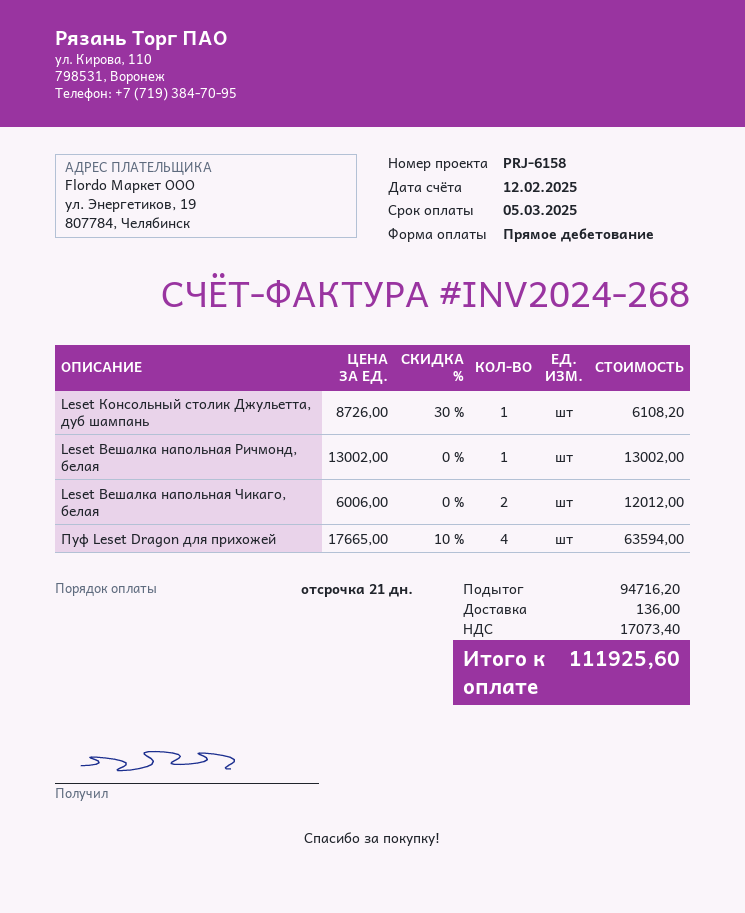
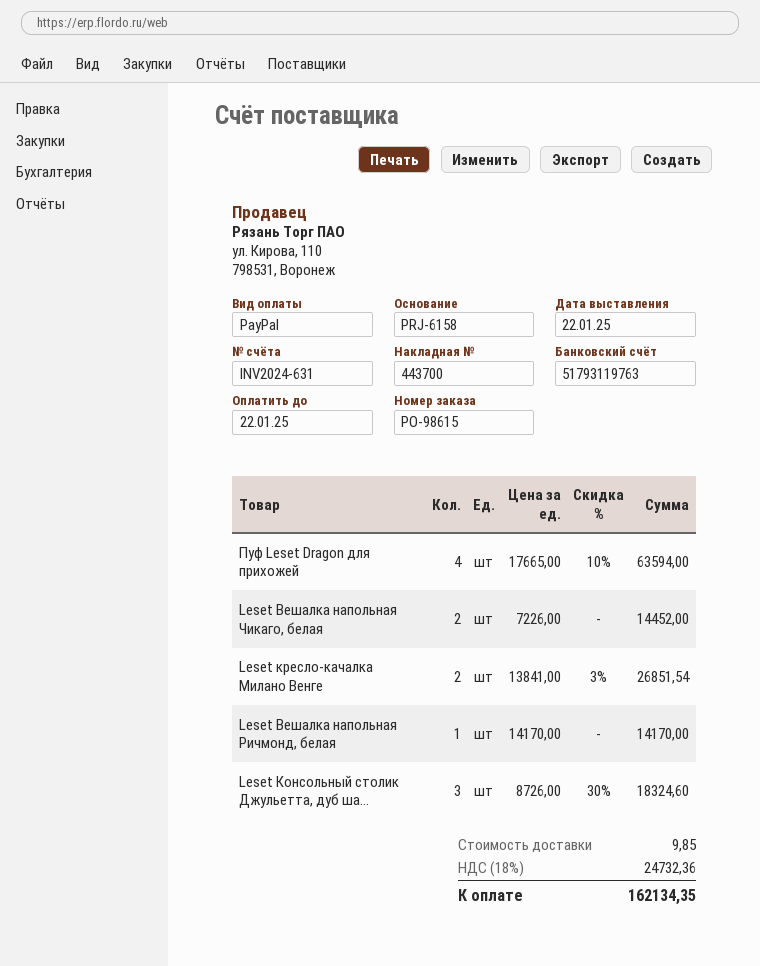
invoice number: INV2024-268 -> INV2024-631
invoice date: 2025-02-12 -> 2025-01-22
due date: 2025-03-05 -> 2025-01-22
payment method: direct debit -> PayPal
Leset Консольный столик Джульетта, дуб шампань: 1 x 8726.00 - 30% = 6108.20 -> 3 x 8726.00 - 30% = 18324.60
Leset Вешалка напольная Ричмонд, белая: 1 x 13002.00 = 13002.00 -> 1 x 14170.00 = 14170.00
Leset Вешалка напольная Чикаго, белая: 2 x 6006.00 = 12012.00 -> 2 x 7226.00 = 14452.00
Leset кресло-качалка Милано Венге: none -> 2 x 13841.00 - 3% = 26851.54
shipping: 136.00 -> 9.85
tax: 17073.40 -> 24732.36
total: 111925.60 -> 162134.35

